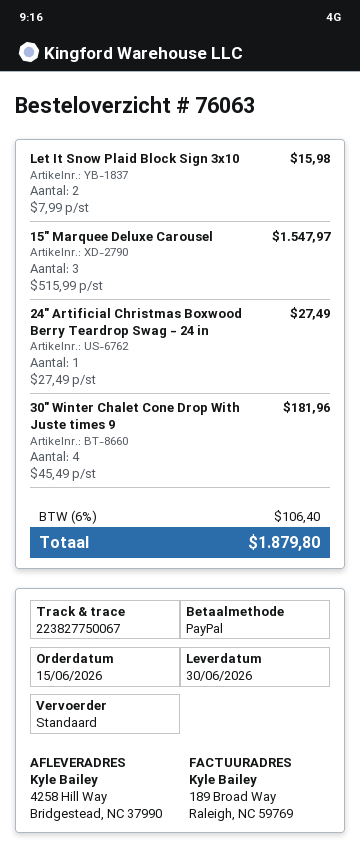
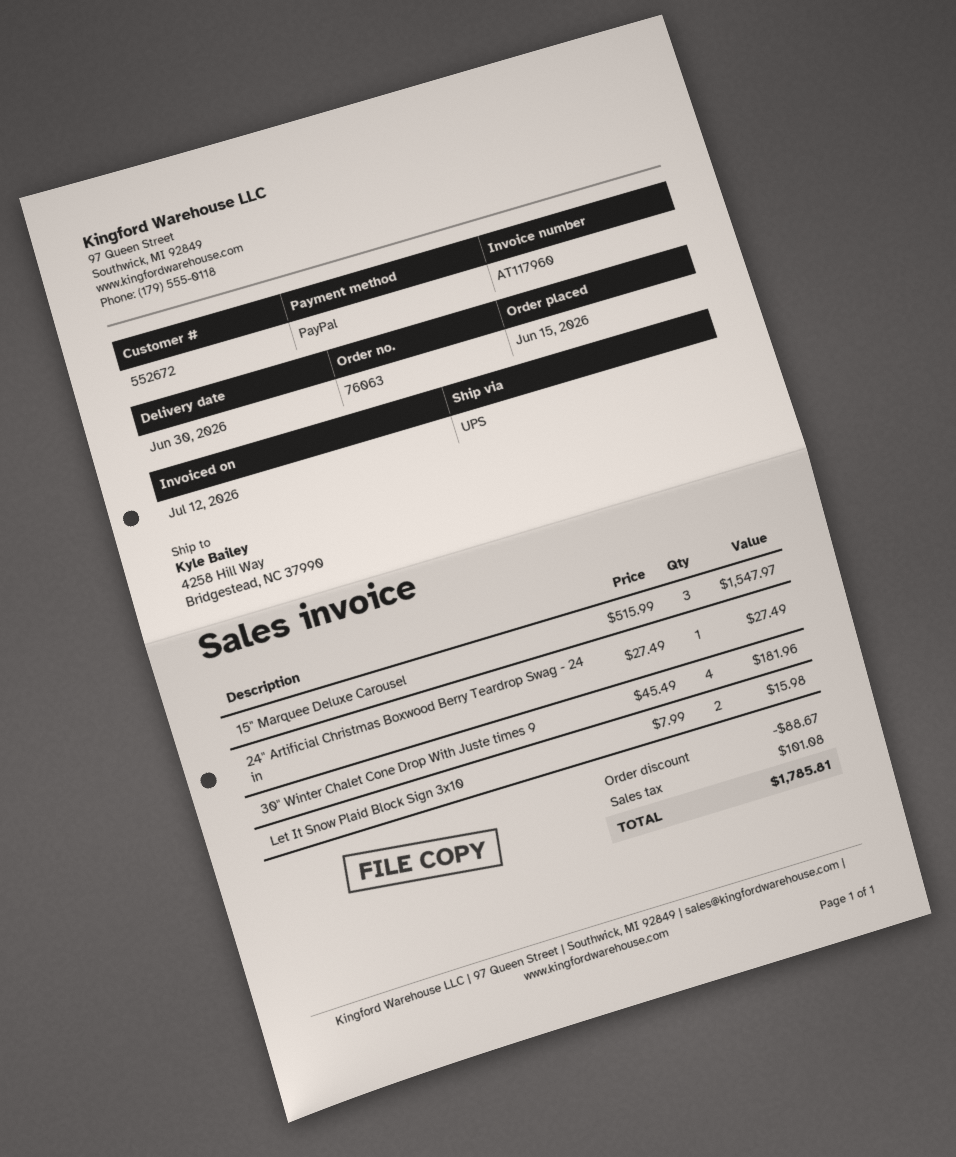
shipping method: standard -> UPS
discount: none -> 88.67
tax: 106.40 -> 101.08
total: 1879.80 -> 1785.81

